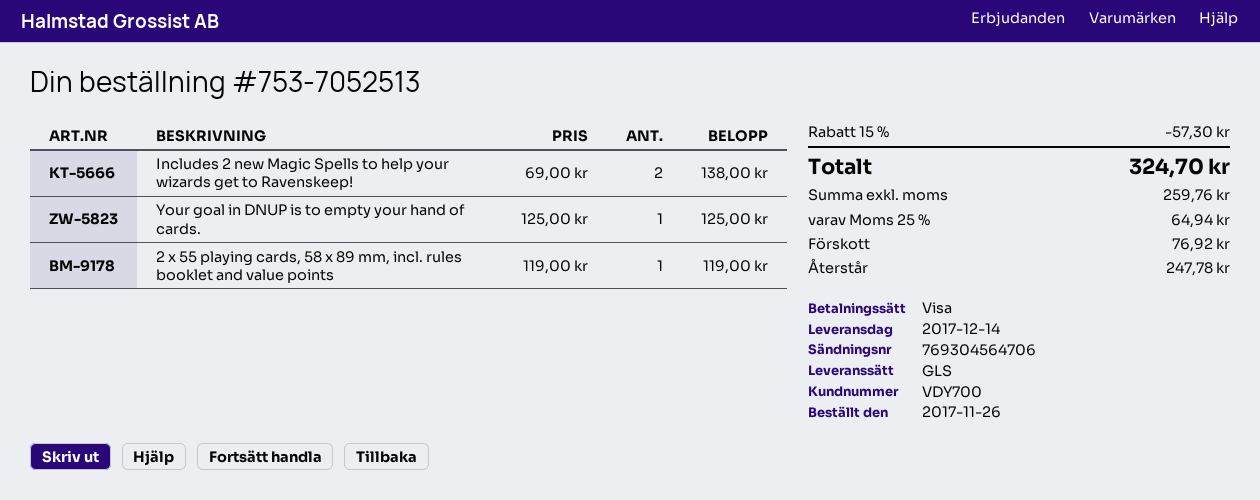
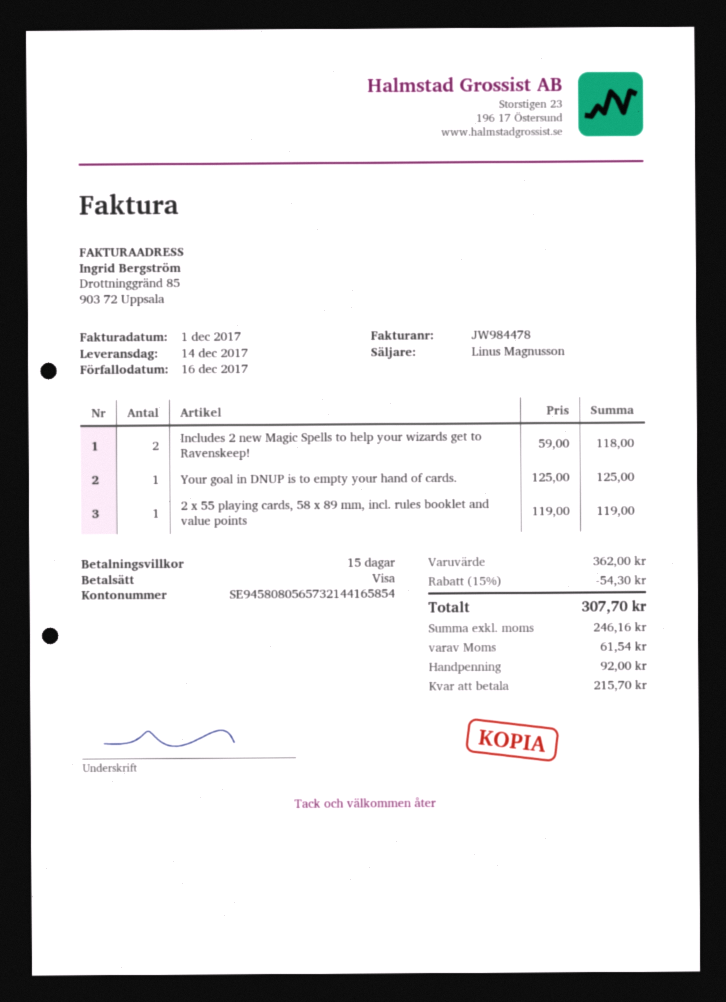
Includes 2 new Magic Spells to help your wizards get to Ravenskeep!: 2 x 69.00 = 138.00 -> 2 x 59.00 = 118.00
discount: 15% = 57.30 -> 15% = 54.30
net: 259.76 -> 246.16
tax: 64.94 -> 61.54
total: 324.70 -> 307.70
deposit: 76.92 -> 92.00
balance: 247.78 -> 215.70

